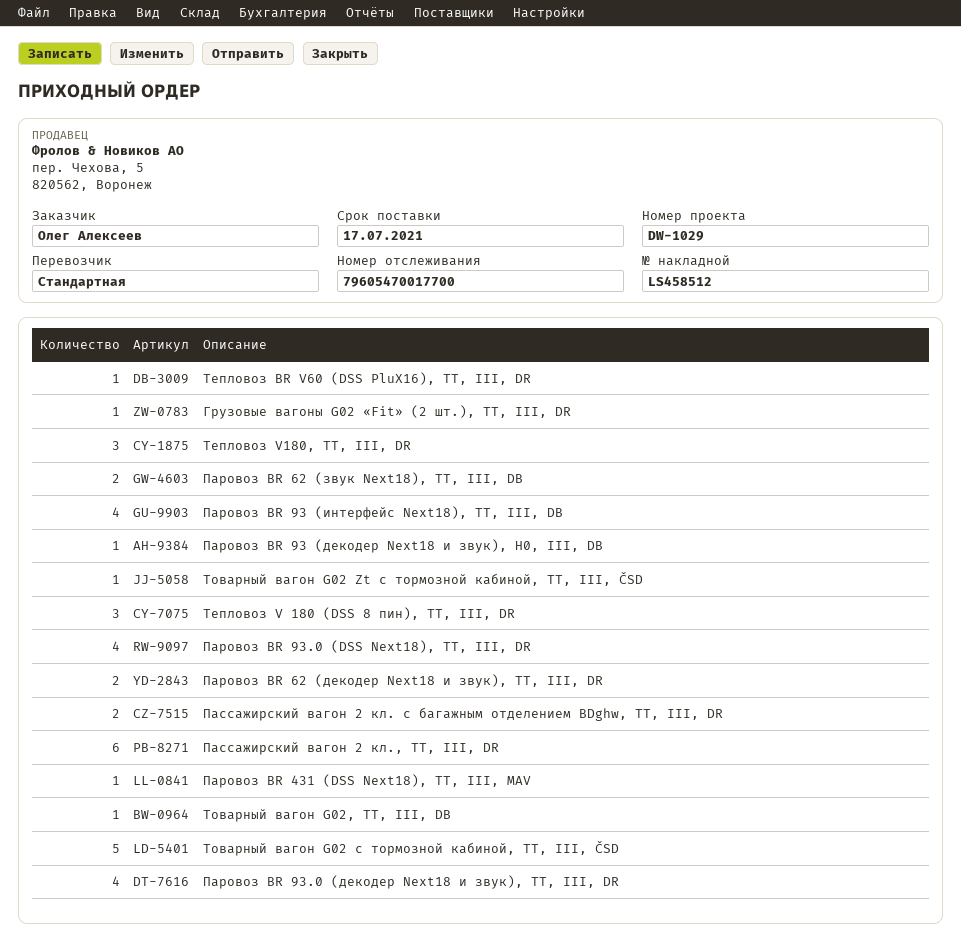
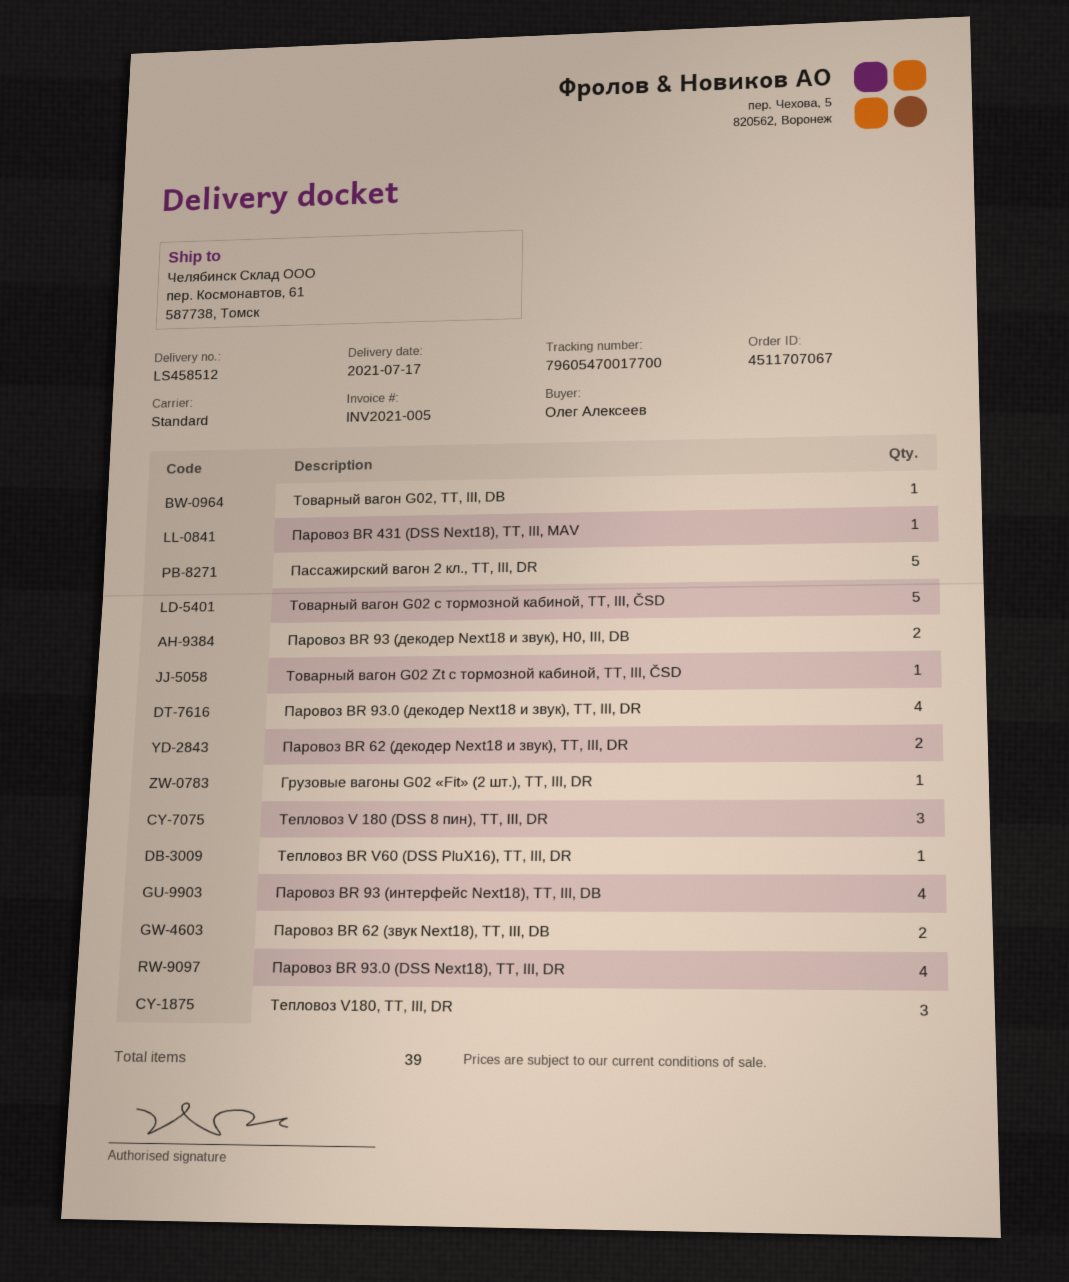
Паровоз BR 93 (декодер Next18 и звук), H0, III, DB: 1 -> 2
Пассажирский вагон 2 кл. с багажным отделением BDghw, TT, III, DR: 2 -> none
Пассажирский вагон 2 кл., TT, III, DR: 6 -> 5

